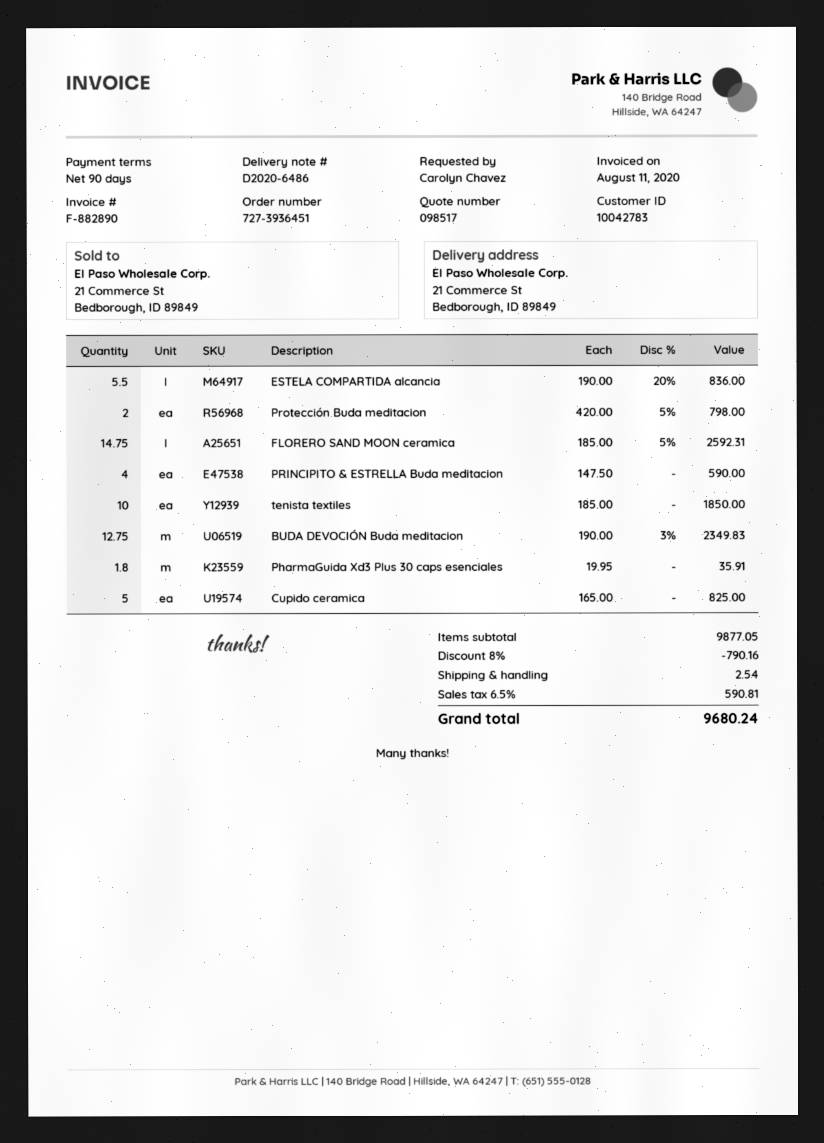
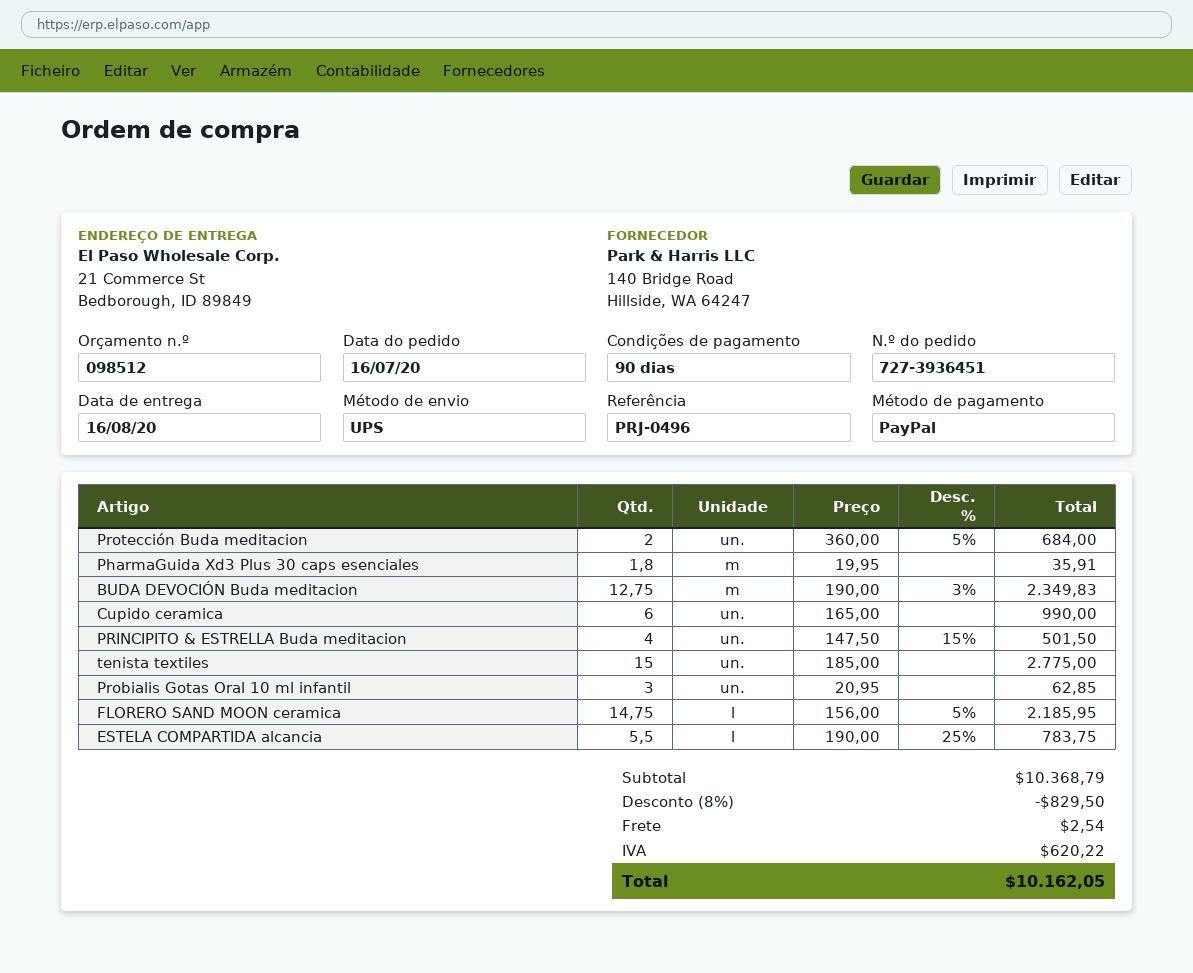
quote number: 098517 -> 098512
ESTELA COMPARTIDA alcancia: 5.5 x 190.00 - 20% = 836.00 -> 5.5 x 190.00 - 25% = 783.75
Protección Buda meditacion: 2 x 420.00 - 5% = 798.00 -> 2 x 360.00 - 5% = 684.00
FLORERO SAND MOON ceramica: 14.75 x 185.00 - 5% = 2592.31 -> 14.75 x 156.00 - 5% = 2185.95
PRINCIPITO & ESTRELLA Buda meditacion: 4 x 147.50 = 590.00 -> 4 x 147.50 - 15% = 501.50
tenista textiles: 10 x 185.00 = 1850.00 -> 15 x 185.00 = 2775.00
Cupido ceramica: 5 x 165.00 = 825.00 -> 6 x 165.00 = 990.00
Probialis Gotas Oral 10 ml infantil: none -> 3 x 20.95 = 62.85
subtotal: 9877.05 -> 10368.79
discount: 8% = 790.16 -> 8% = 829.50
tax: 590.81 -> 620.22
total: 9680.24 -> 10162.05

